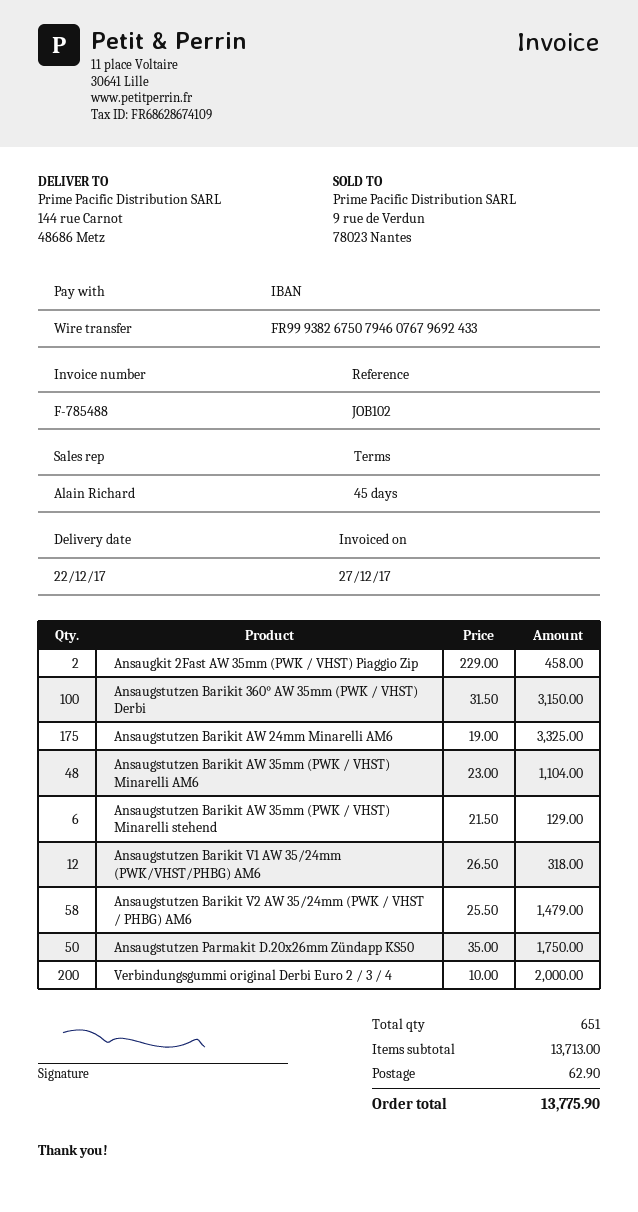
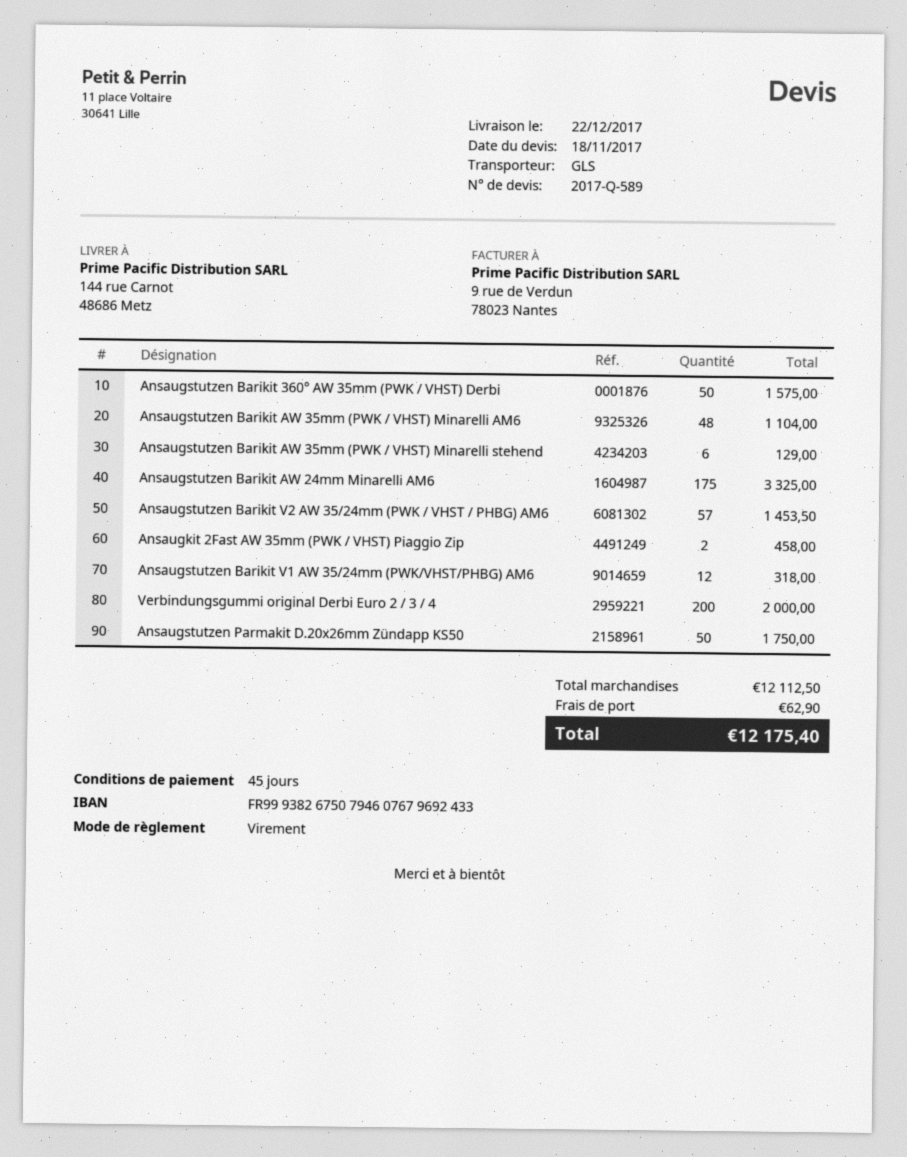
Ansaugstutzen Barikit 360° AW 35mm (PWK / VHST) Derbi: 100 for 3150.00 -> 50 for 1575.00
Ansaugstutzen Barikit V2 AW 35/24mm (PWK / VHST / PHBG) AM6: 58 for 1479.00 -> 57 for 1453.50
subtotal: 13713.00 -> 12112.50
total: 13775.90 -> 12175.40

